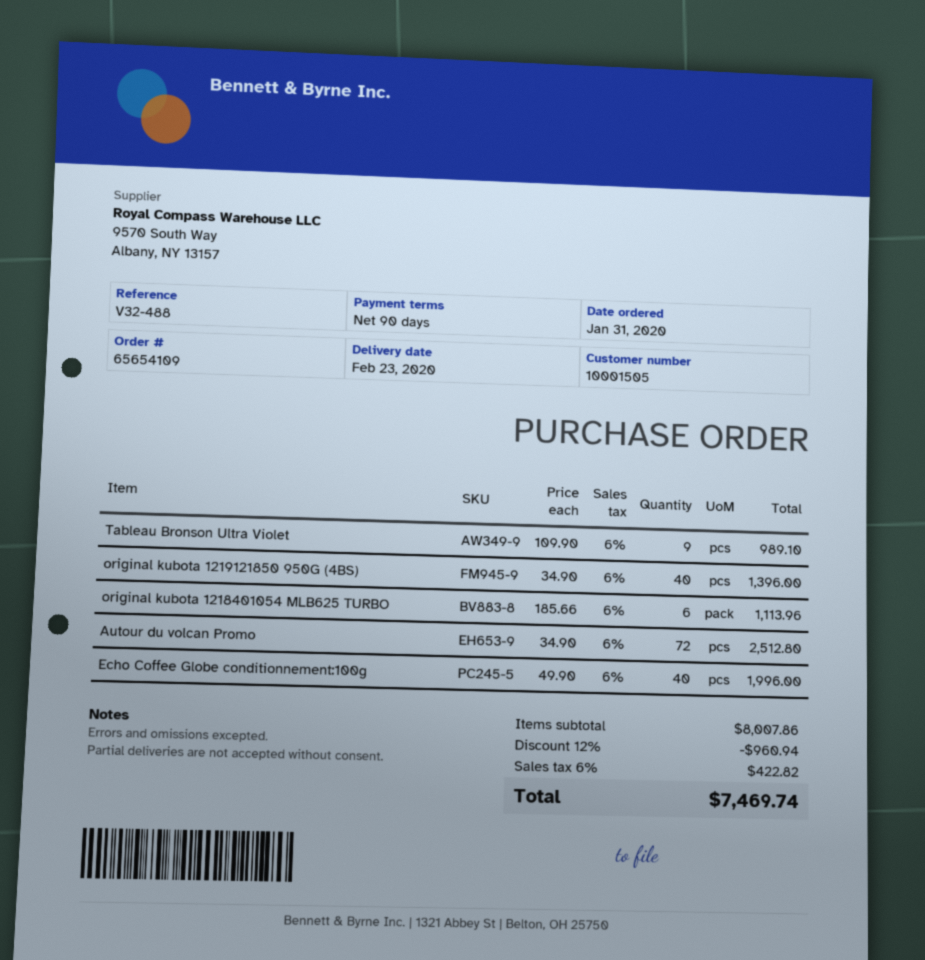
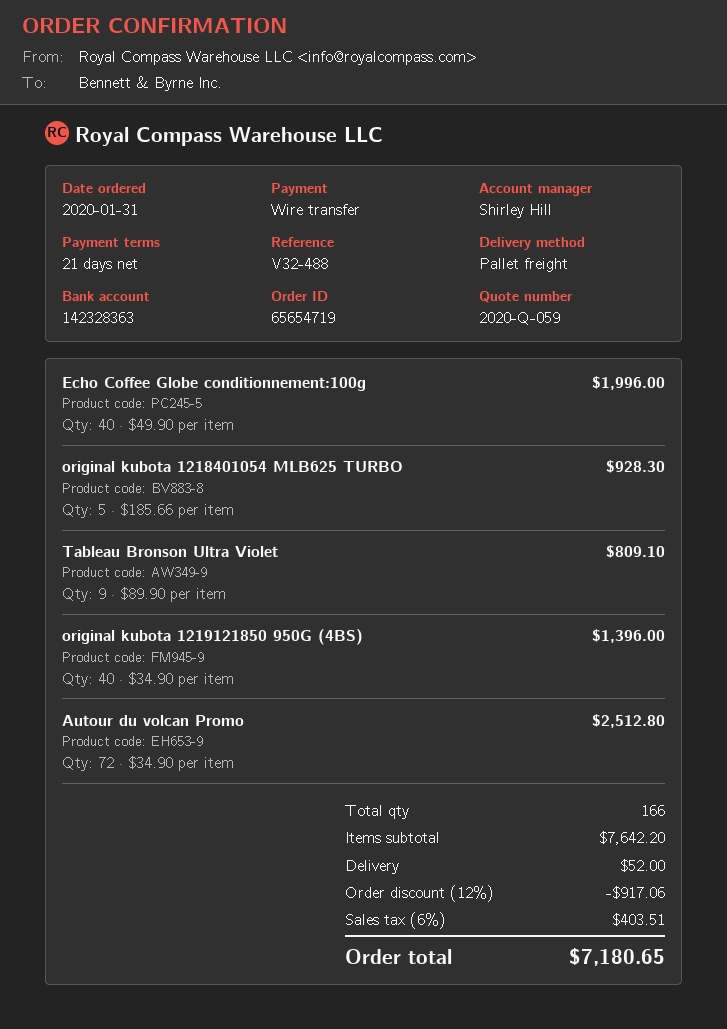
order number: 65654109 -> 65654719
payment terms: 90 days -> 21 days
Tableau Bronson Ultra Violet: 9 x 109.90 = 989.10 -> 9 x 89.90 = 809.10
original kubota 1218401054 MLB625 TURBO: 6 x 185.66 = 1113.96 -> 5 x 185.66 = 928.30
subtotal: 8007.86 -> 7642.20
discount: 12% = 960.94 -> 12% = 917.06
shipping: none -> 52.00
tax: 6% = 422.82 -> 6% = 403.51
total: 7469.74 -> 7180.65

